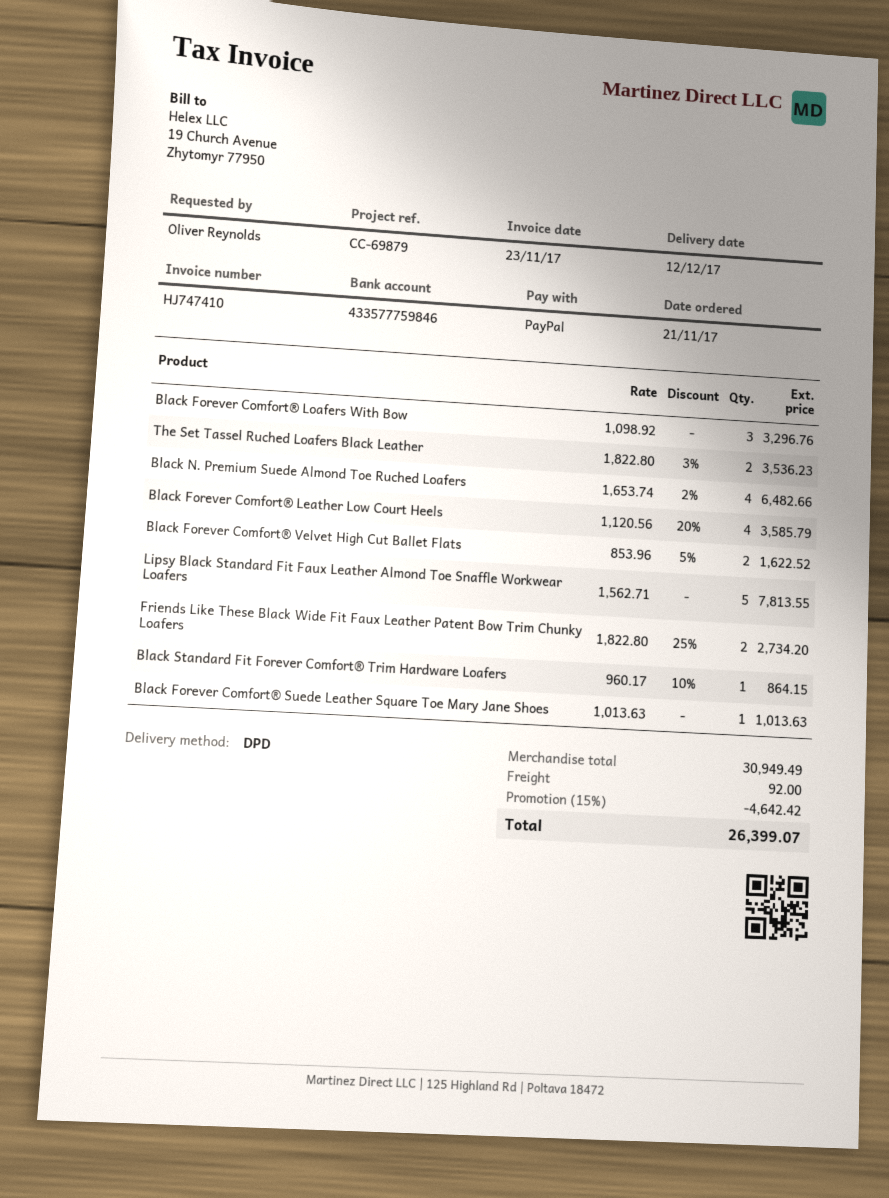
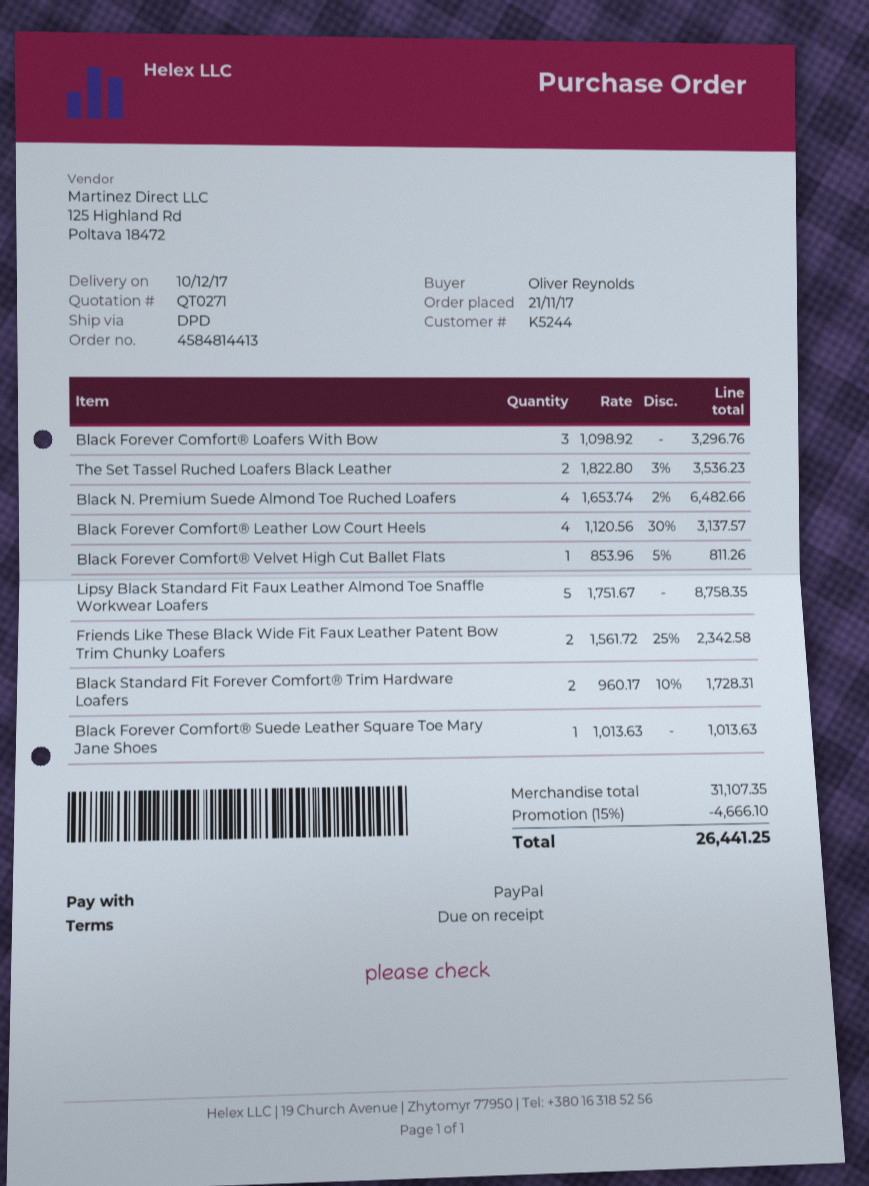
delivery date: 2017-12-12 -> 2017-12-10
Black Forever Comfort® Leather Low Court Heels: 4 x 1120.56 - 20% = 3585.79 -> 4 x 1120.56 - 30% = 3137.57
Black Forever Comfort® Velvet High Cut Ballet Flats: 2 x 853.96 - 5% = 1622.52 -> 1 x 853.96 - 5% = 811.26
Lipsy Black Standard Fit Faux Leather Almond Toe Snaffle Workwear Loafers: 5 x 1562.71 = 7813.55 -> 5 x 1751.67 = 8758.35
Friends Like These Black Wide Fit Faux Leather Patent Bow Trim Chunky Loafers: 2 x 1822.80 - 25% = 2734.20 -> 2 x 1561.72 - 25% = 2342.58
Black Standard Fit Forever Comfort® Trim Hardware Loafers: 1 x 960.17 - 10% = 864.15 -> 2 x 960.17 - 10% = 1728.31
subtotal: 30949.49 -> 31107.35
discount: 15% = 4642.42 -> 15% = 4666.10
shipping: 92.00 -> none
total: 26399.07 -> 26441.25

